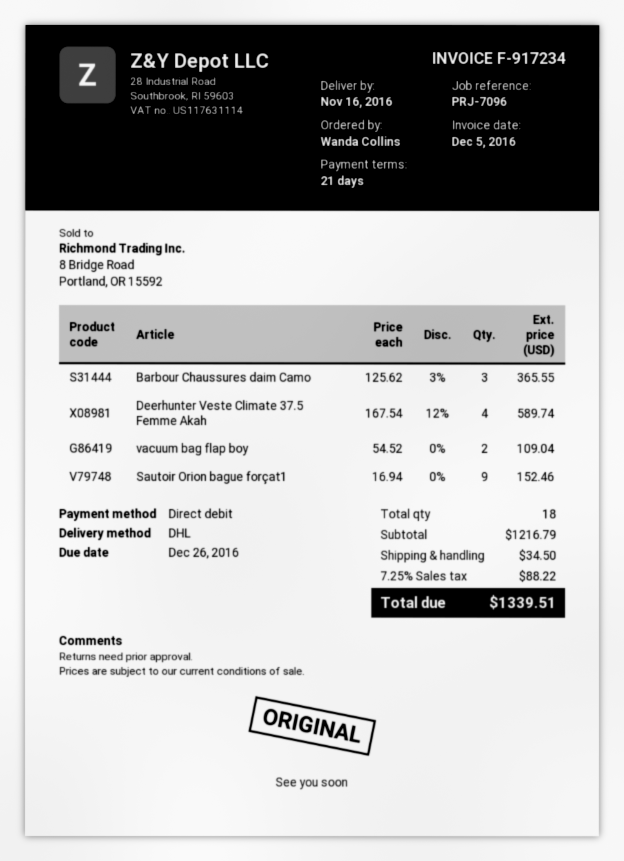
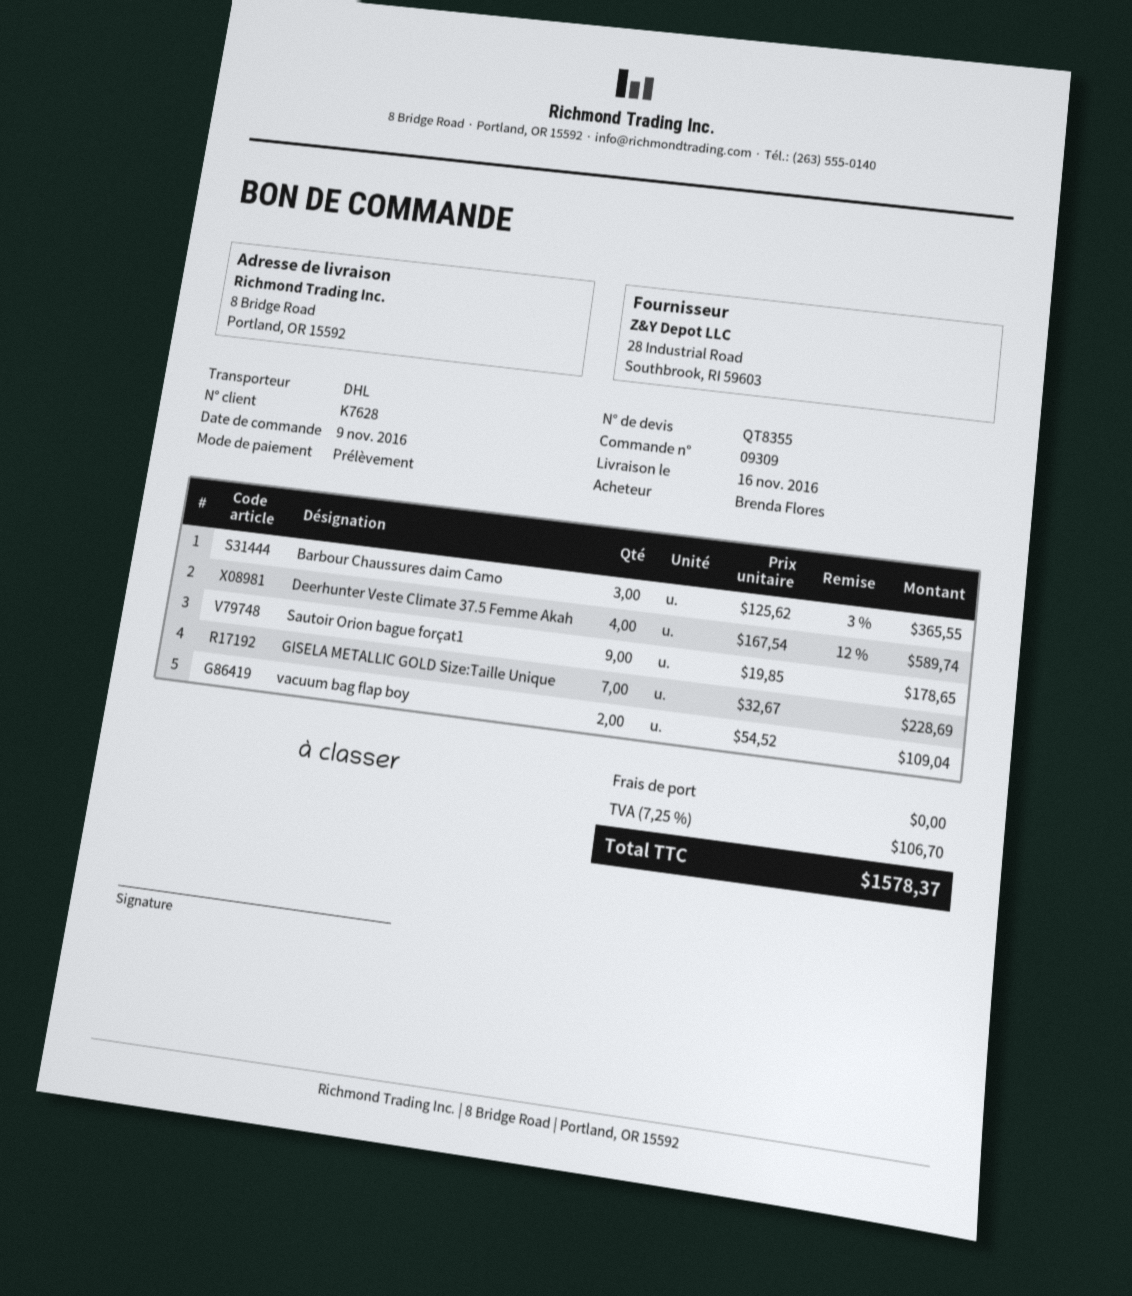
ordered by: Wanda Collins -> Brenda Flores
Sautoir Orion bague forçat1: 9 x 16.94 = 152.46 -> 9 x 19.85 = 178.65
GISELA METALLIC GOLD Size:Taille Unique: none -> 7 x 32.67 = 228.69
shipping: 34.50 -> 0.00
tax: 7.25% = 88.22 -> 7.25% = 106.70
total: 1339.51 -> 1578.37

